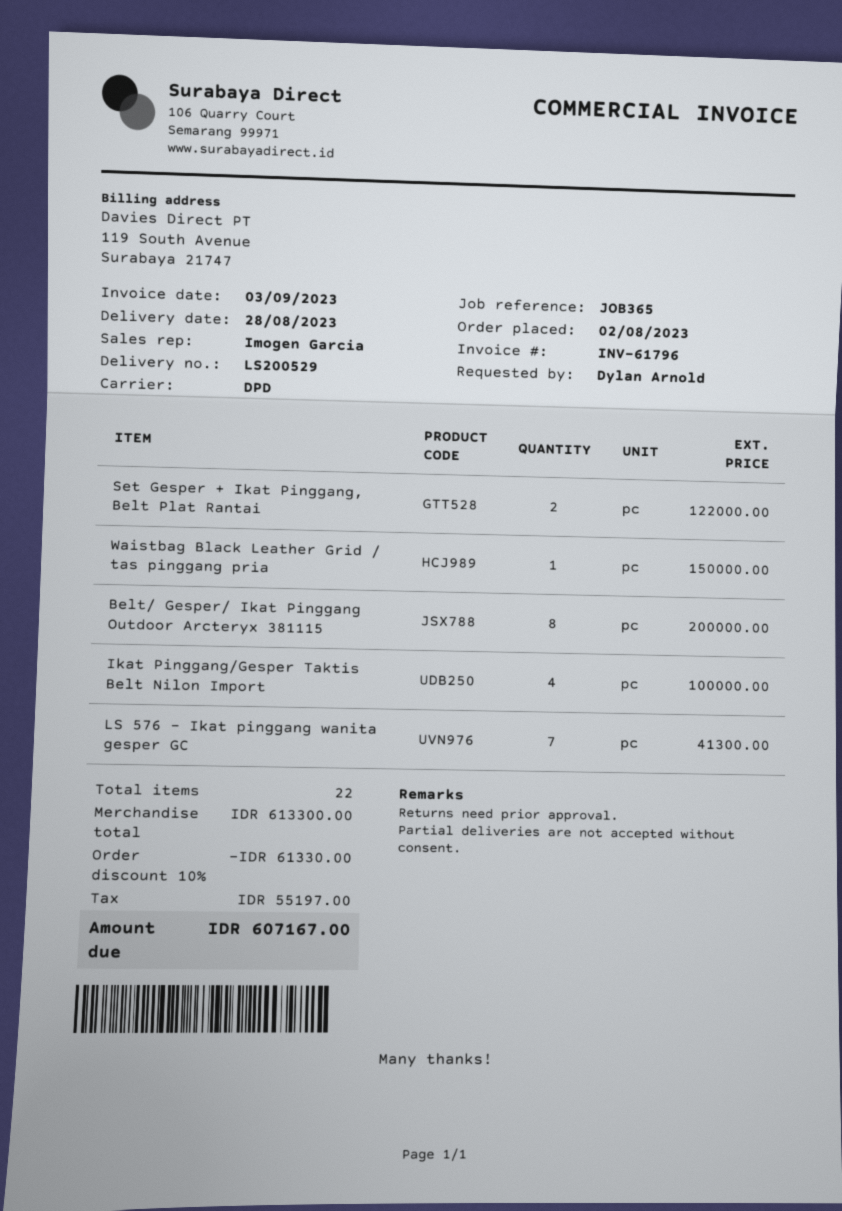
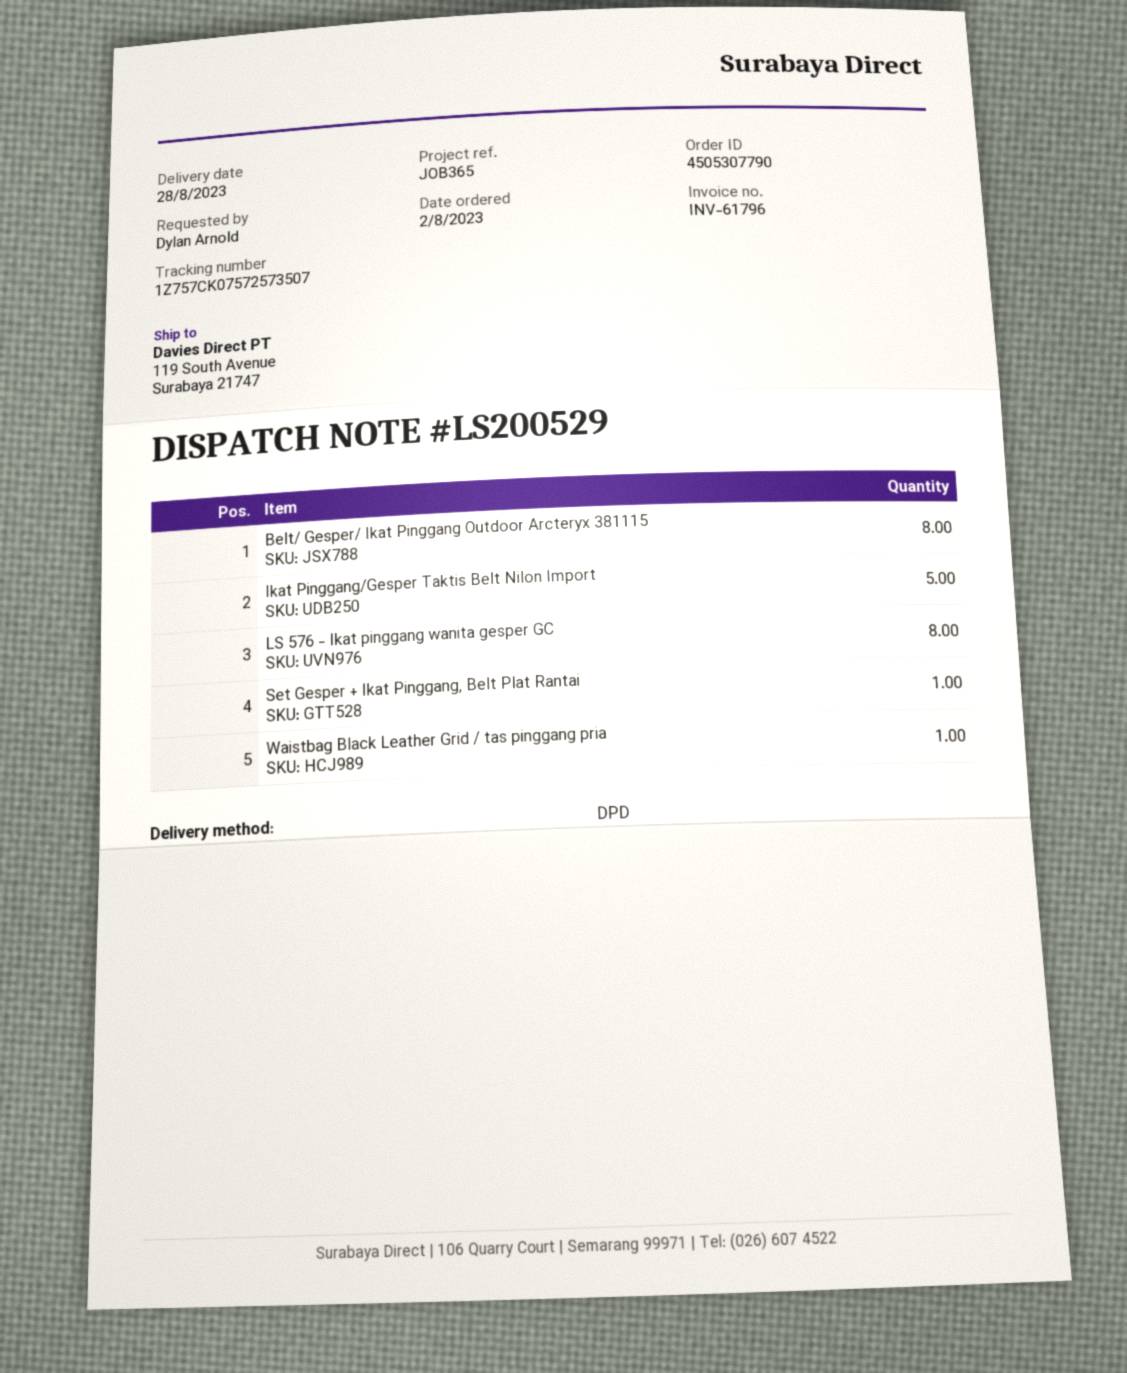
Set Gesper + Ikat Pinggang, Belt Plat Rantai: 2 -> 1
Ikat Pinggang/Gesper Taktis Belt Nilon Import: 4 -> 5
LS 576 - Ikat pinggang wanita gesper GC: 7 -> 8

